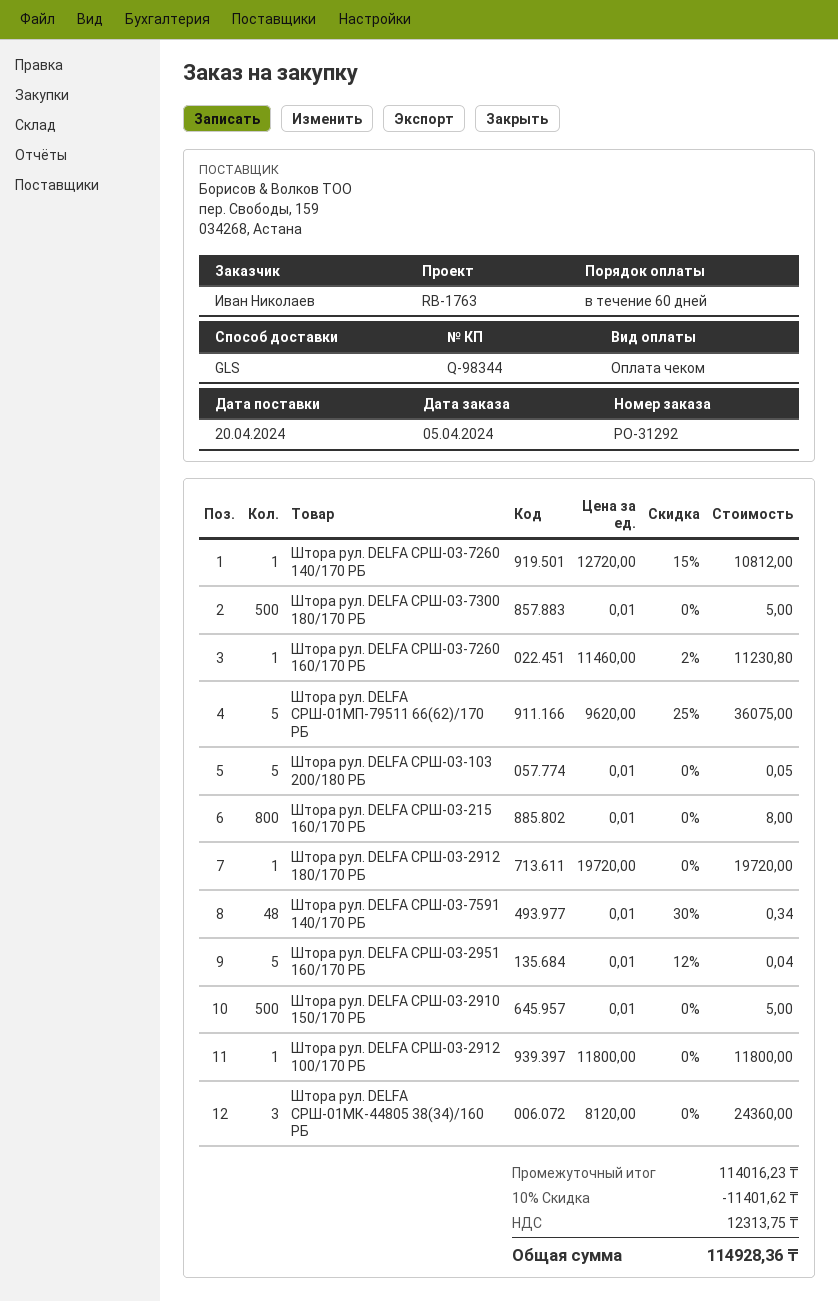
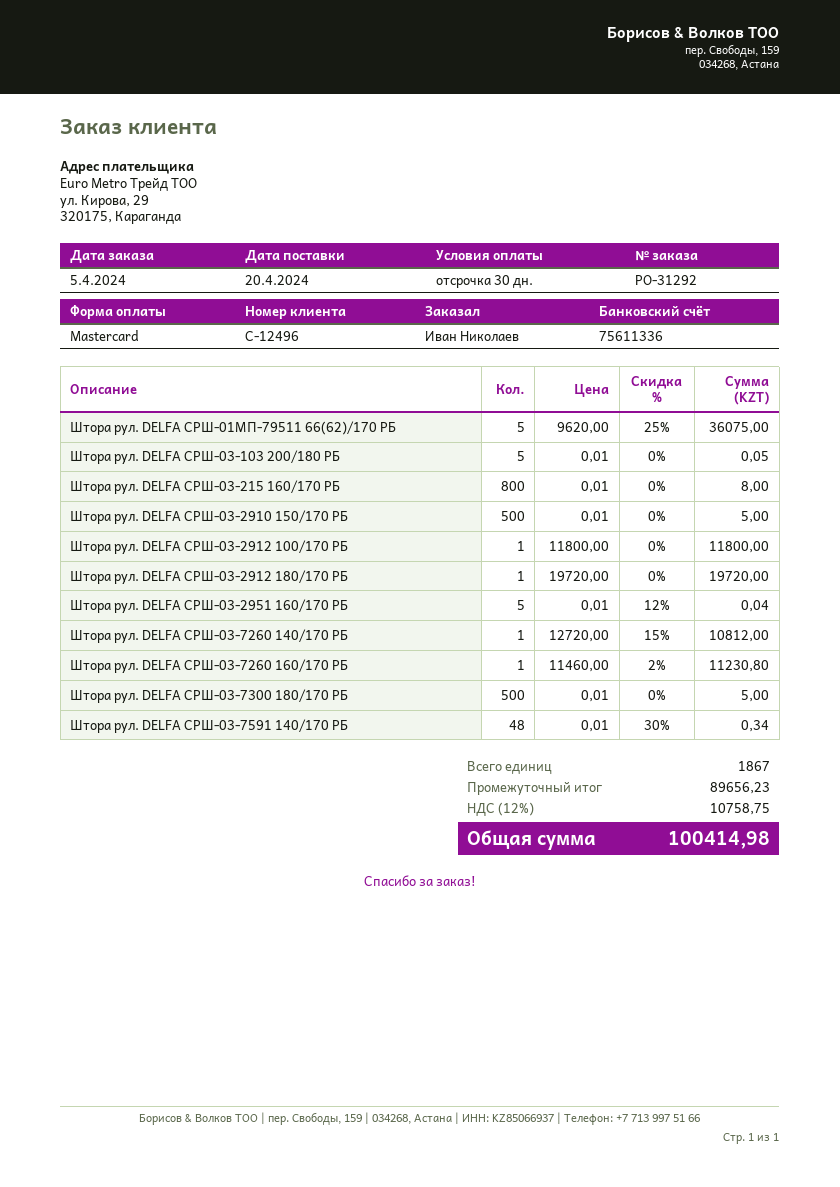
payment terms: 60 days -> 30 days
payment method: cheque -> Mastercard
Штора рул. DELFA СРШ-01МК-44805 38(34)/160 РБ: 3 x 8120.00 = 24360.00 -> none
subtotal: 114016.23 -> 89656.23
discount: 10% = 11401.62 -> none
tax: 12313.75 -> 10758.75
total: 114928.36 -> 100414.98

